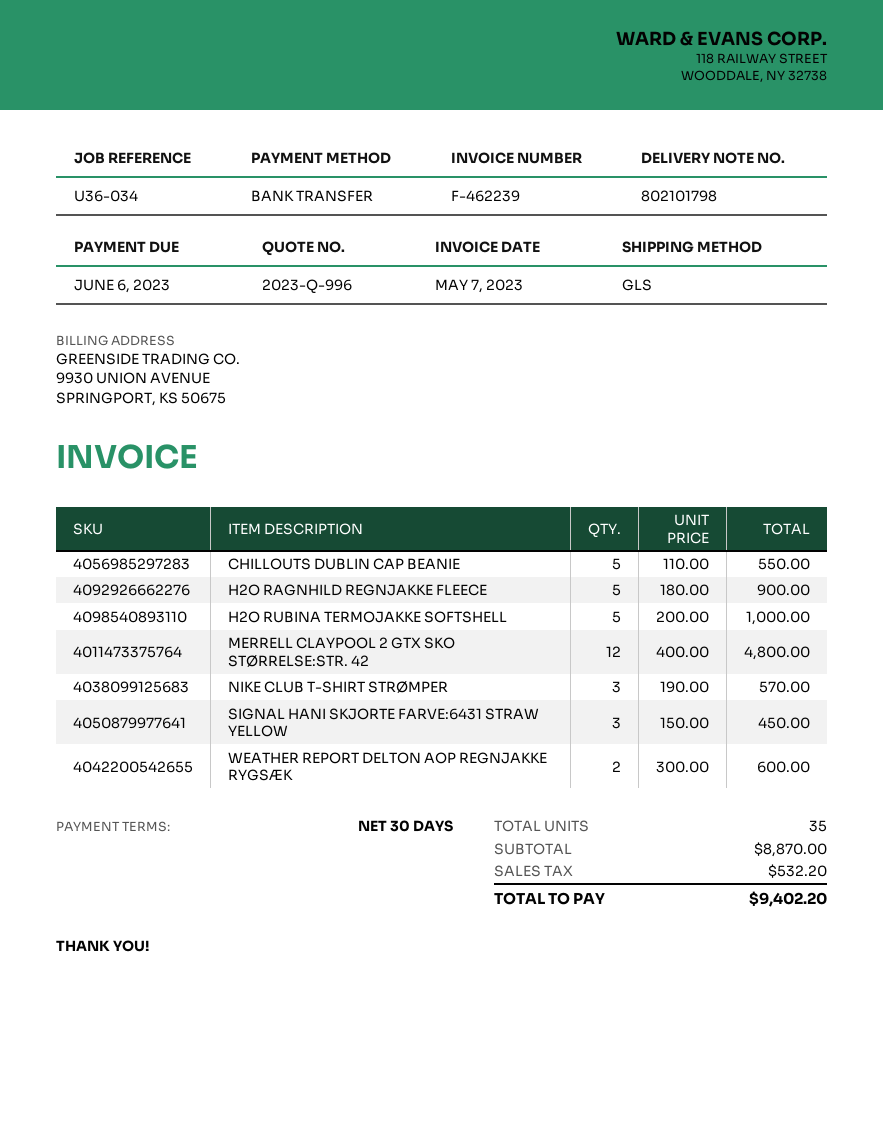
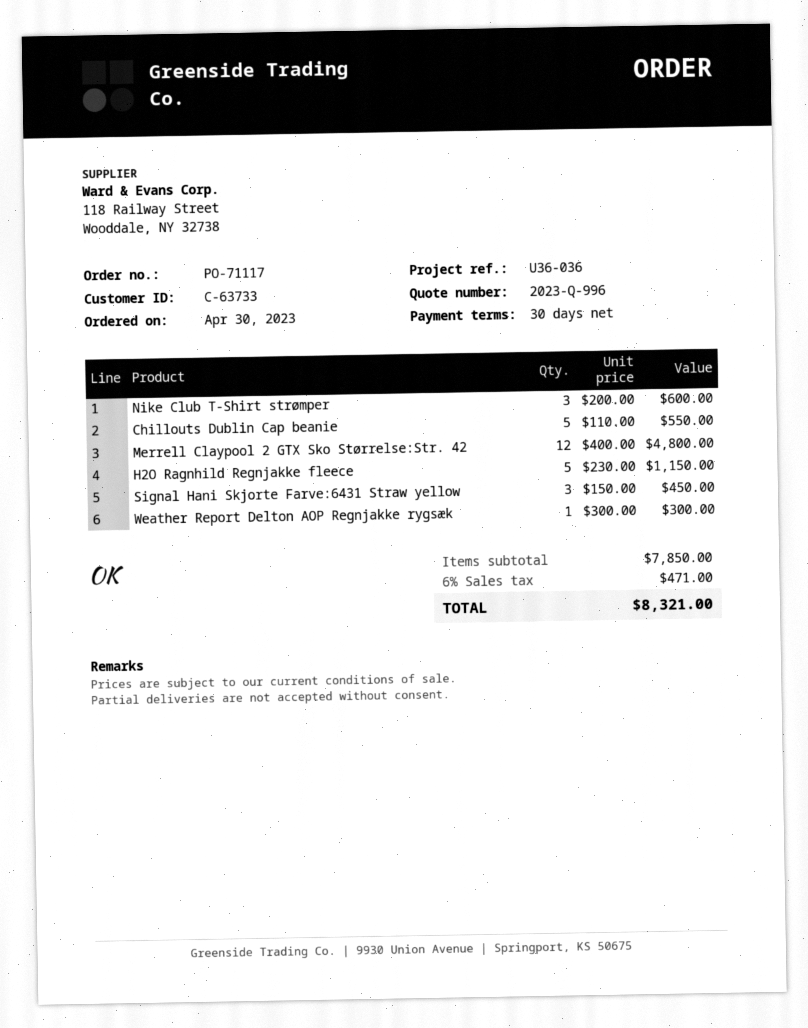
reference: U36-034 -> U36-036
H2O RAGNHILD REGNJAKKE FLEECE: 5 x 180.00 = 900.00 -> 5 x 230.00 = 1150.00
H2O RUBINA TERMOJAKKE SOFTSHELL: 5 x 200.00 = 1000.00 -> none
NIKE CLUB T-SHIRT STRØMPER: 3 x 190.00 = 570.00 -> 3 x 200.00 = 600.00
WEATHER REPORT DELTON AOP REGNJAKKE RYGSÆK: 2 x 300.00 = 600.00 -> 1 x 300.00 = 300.00
subtotal: 8870.00 -> 7850.00
tax: 532.20 -> 471.00
total: 9402.20 -> 8321.00

